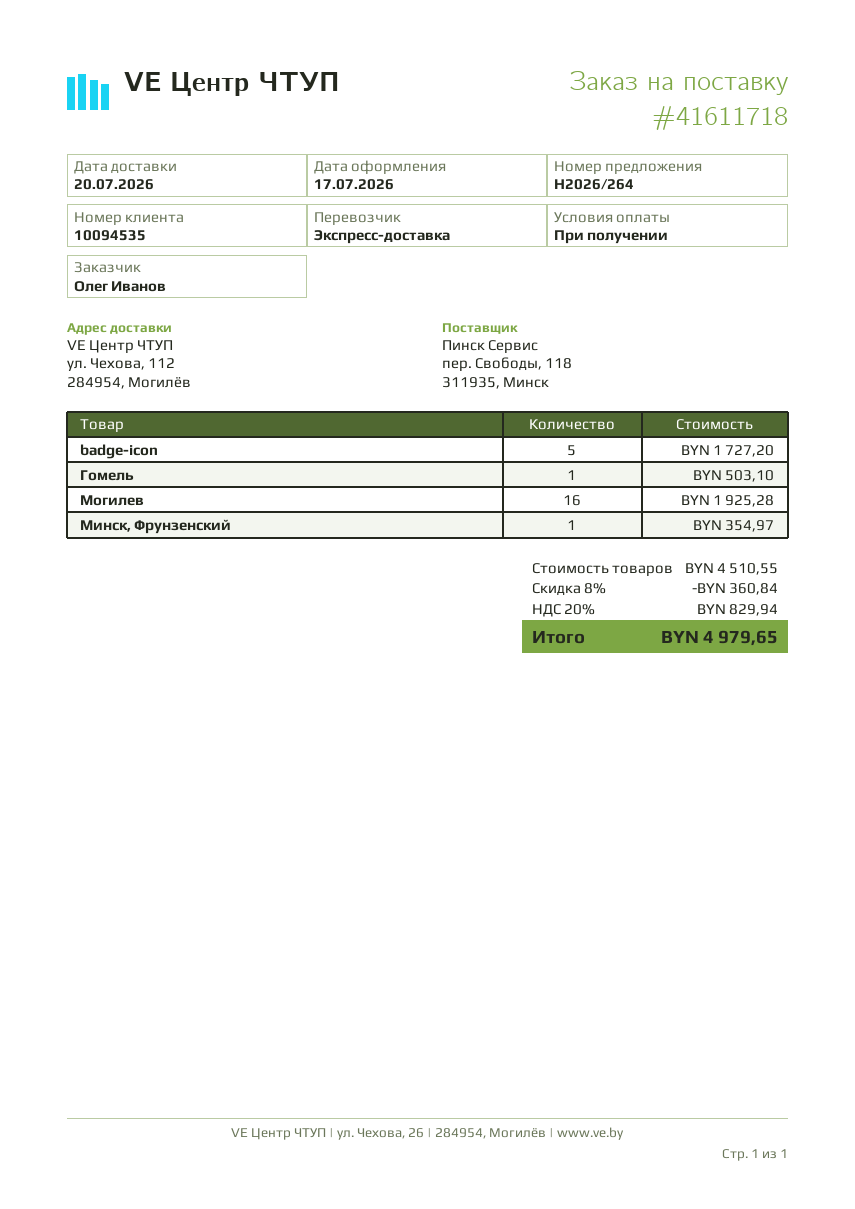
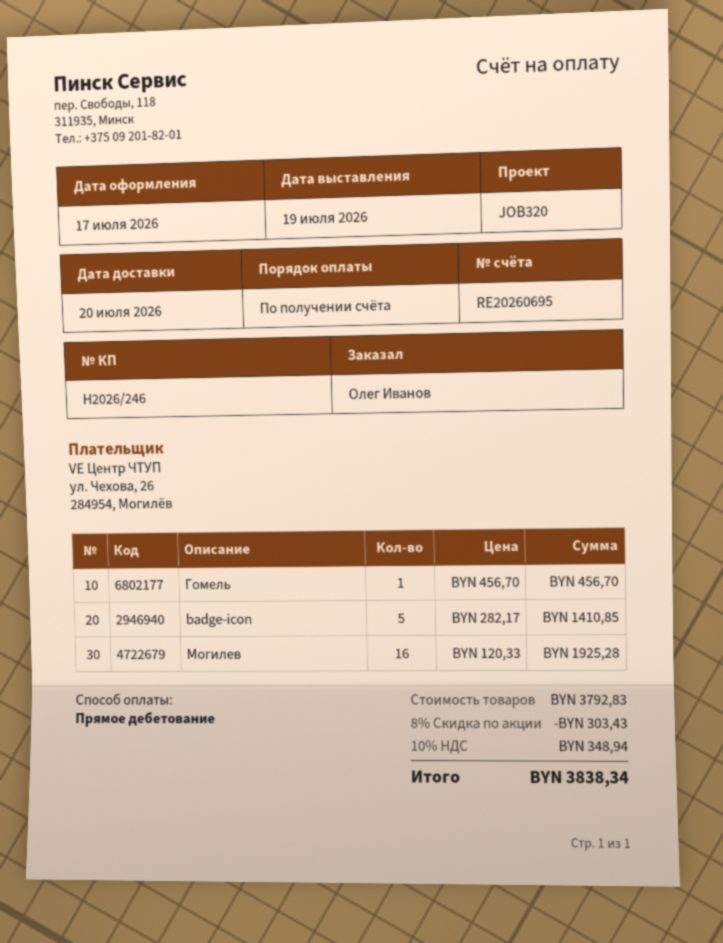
quote number: H2026/264 -> H2026/246
badge-icon: 5 for 1727.20 -> 5 for 1410.85
Гомель: 1 for 503.10 -> 1 for 456.70
Минск, Фрунзенский: 1 for 354.97 -> none
subtotal: 4510.55 -> 3792.83
discount: 8% = 360.84 -> 8% = 303.43
tax: 20% = 829.94 -> 10% = 348.94
total: 4979.65 -> 3838.34

